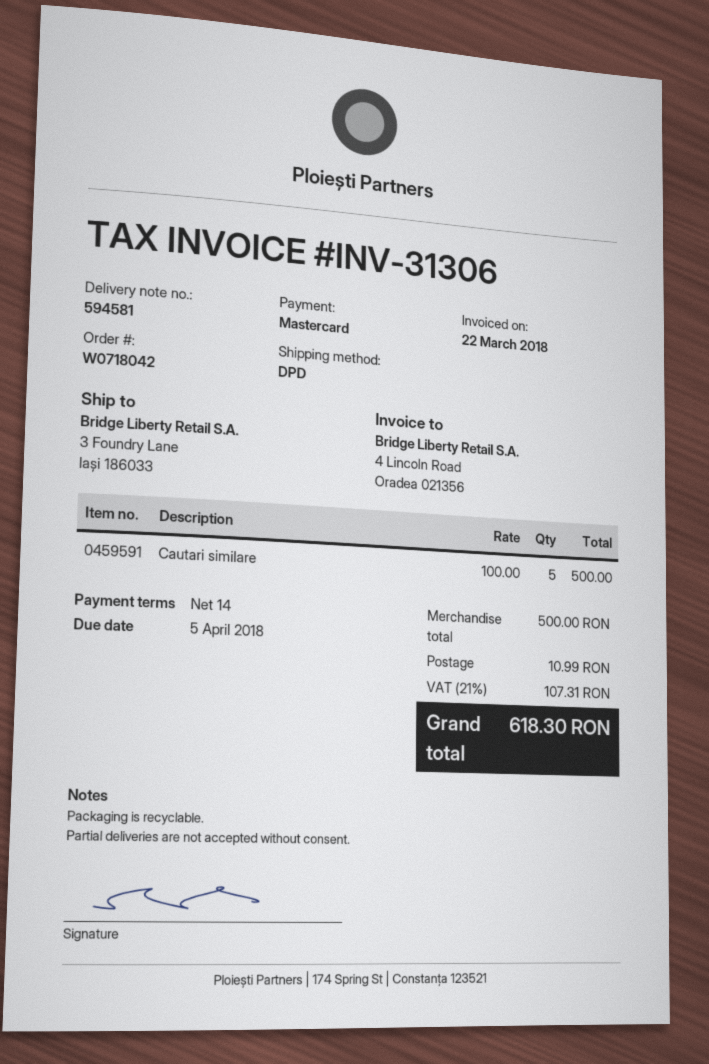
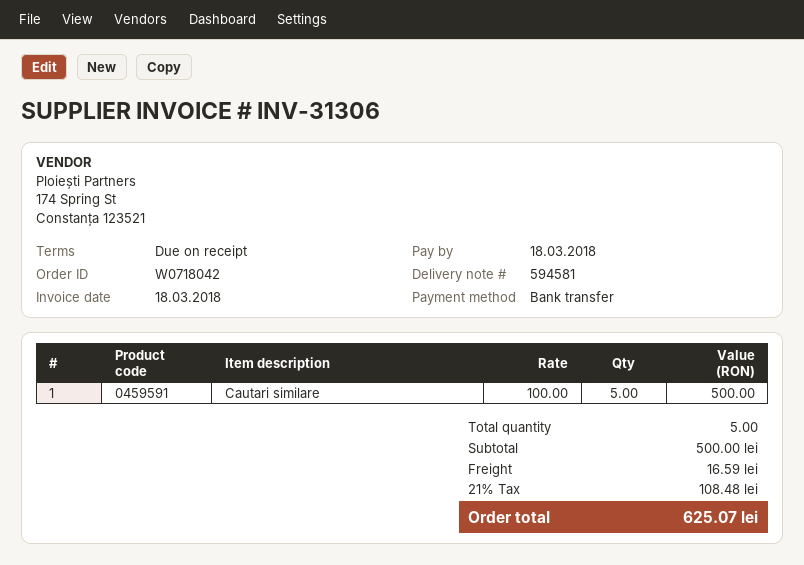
invoice date: 2018-03-22 -> 2018-03-18
payment terms: 14 days -> on receipt
due date: 2018-04-05 -> 2018-03-18
payment method: Mastercard -> bank transfer
shipping: 10.99 -> 16.59
tax: 21% = 107.31 -> 21% = 108.48
total: 618.30 -> 625.07

